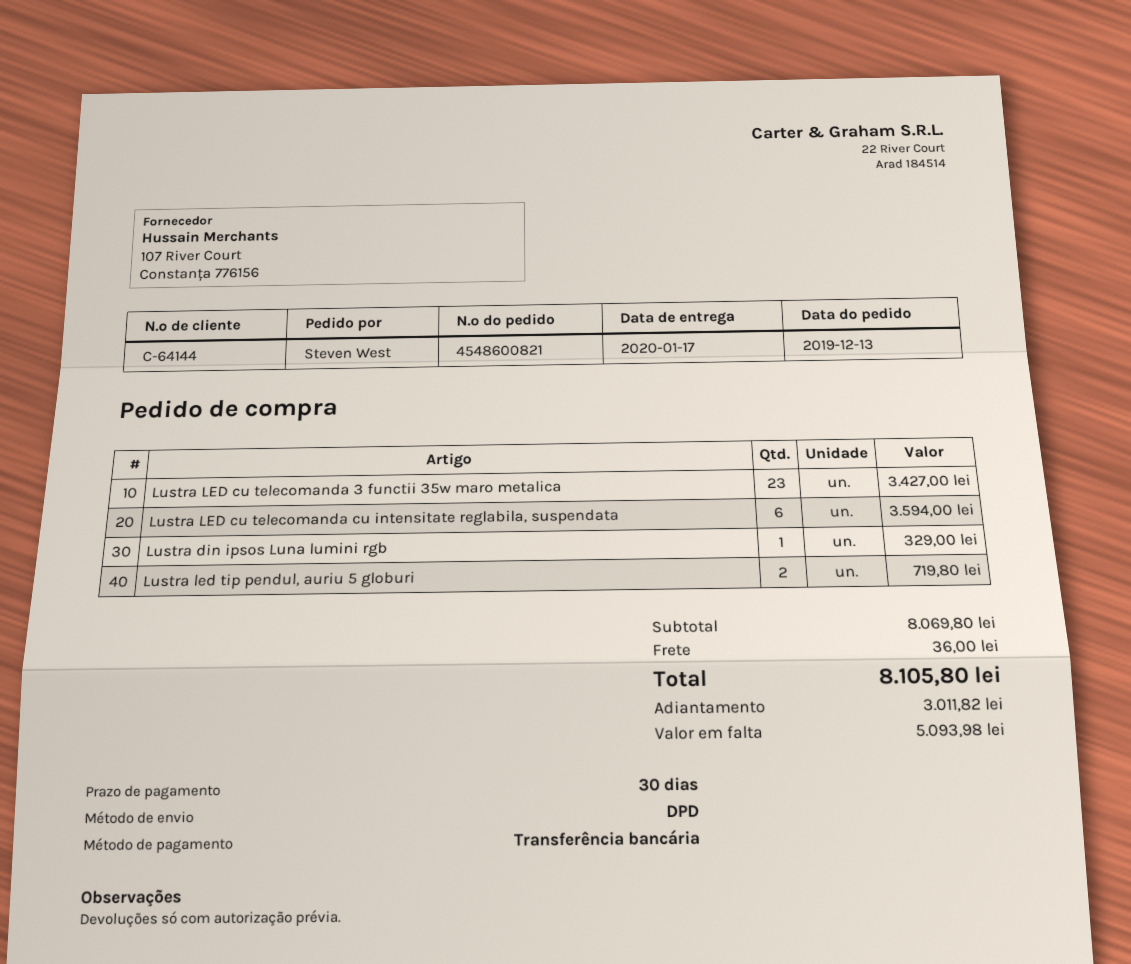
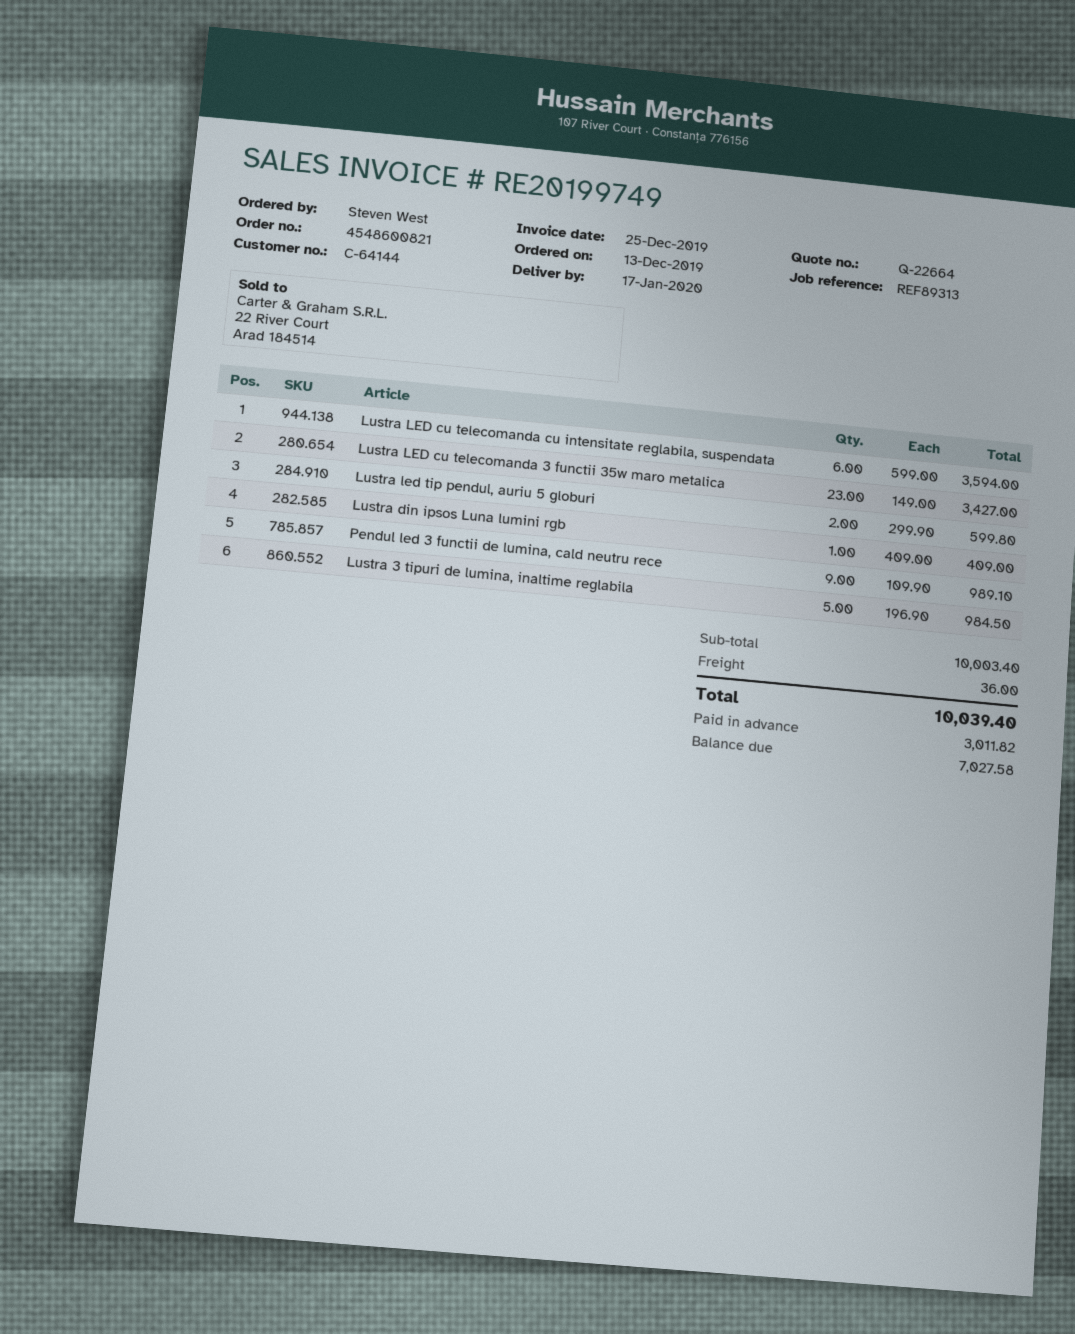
Lustra din ipsos Luna lumini rgb: 1 for 329.00 -> 1 for 409.00
Lustra led tip pendul, auriu 5 globuri: 2 for 719.80 -> 2 for 599.80
Pendul led 3 functii de lumina, cald neutru rece: none -> 9 for 989.10
Lustra 3 tipuri de lumina, inaltime reglabila: none -> 5 for 984.50
subtotal: 8069.80 -> 10003.40
total: 8105.80 -> 10039.40
balance: 5093.98 -> 7027.58

